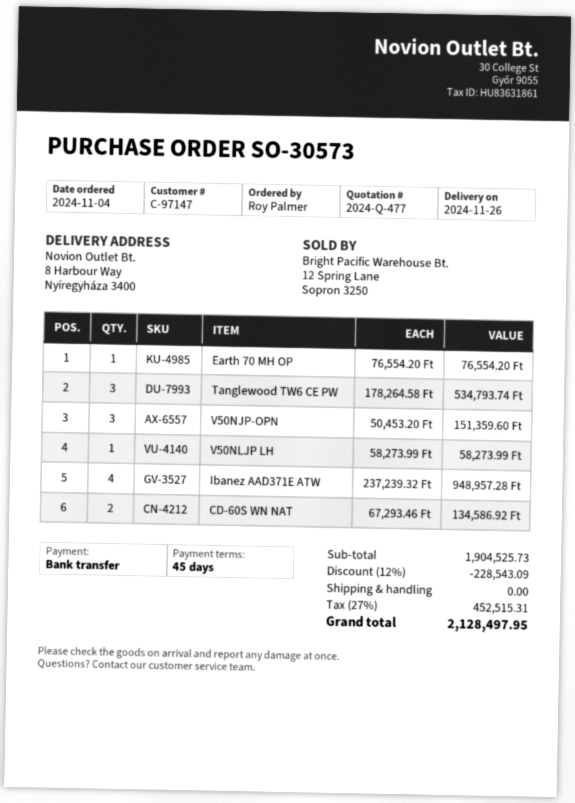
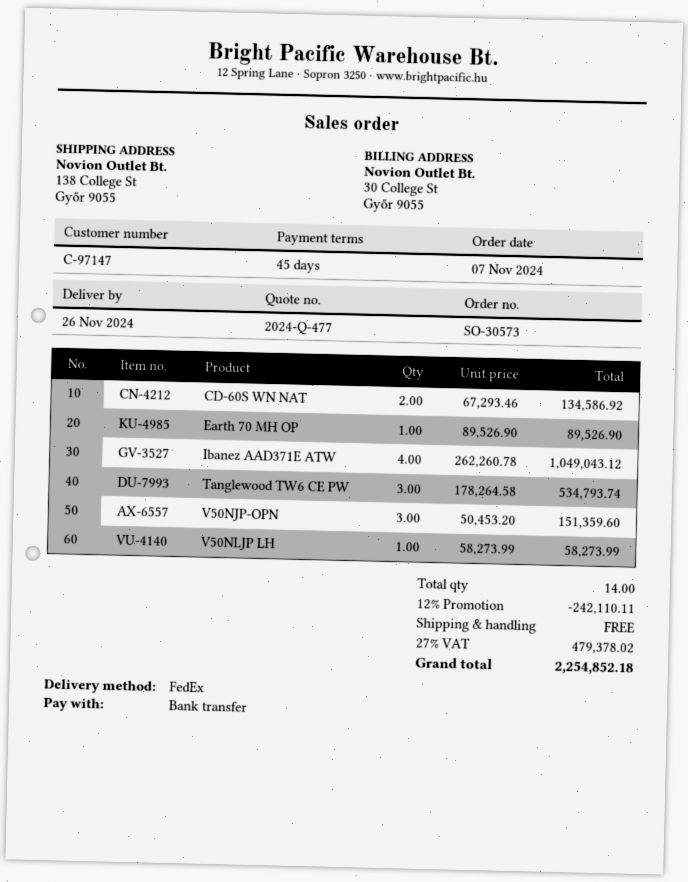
order date: 2024-11-04 -> 2024-11-07
ship to: 8 Harbour Way, Nyíregyháza 3400 -> 138 College St, Győr 9055
Earth 70 MH OP: 1 x 76554.20 = 76554.20 -> 1 x 89526.90 = 89526.90
Ibanez AAD371E ATW: 4 x 237239.32 = 948957.28 -> 4 x 262260.78 = 1049043.12
discount: 12% = 228543.09 -> 12% = 242110.11
tax: 27% = 452515.31 -> 27% = 479378.02
total: 2128497.95 -> 2254852.18

